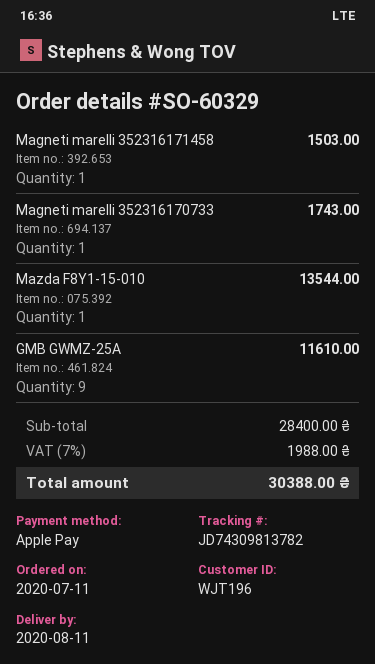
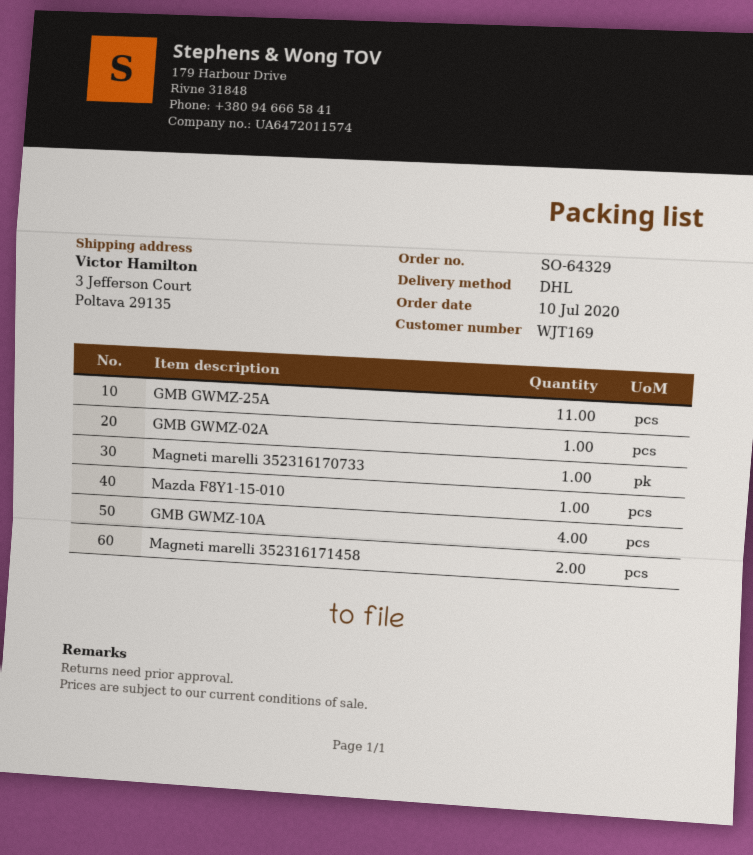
order number: SO-60329 -> SO-64329
order date: 2020-07-11 -> 2020-07-10
customer number: WJT196 -> WJT169
Magneti marelli 352316171458: 1 -> 2
GMB GWMZ-25A: 9 -> 11
GMB GWMZ-02A: none -> 1
GMB GWMZ-10A: none -> 4

